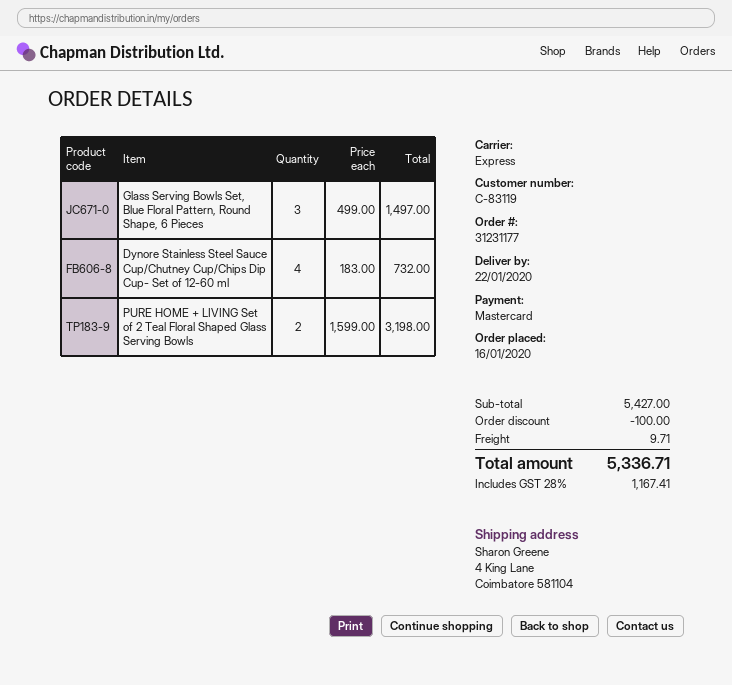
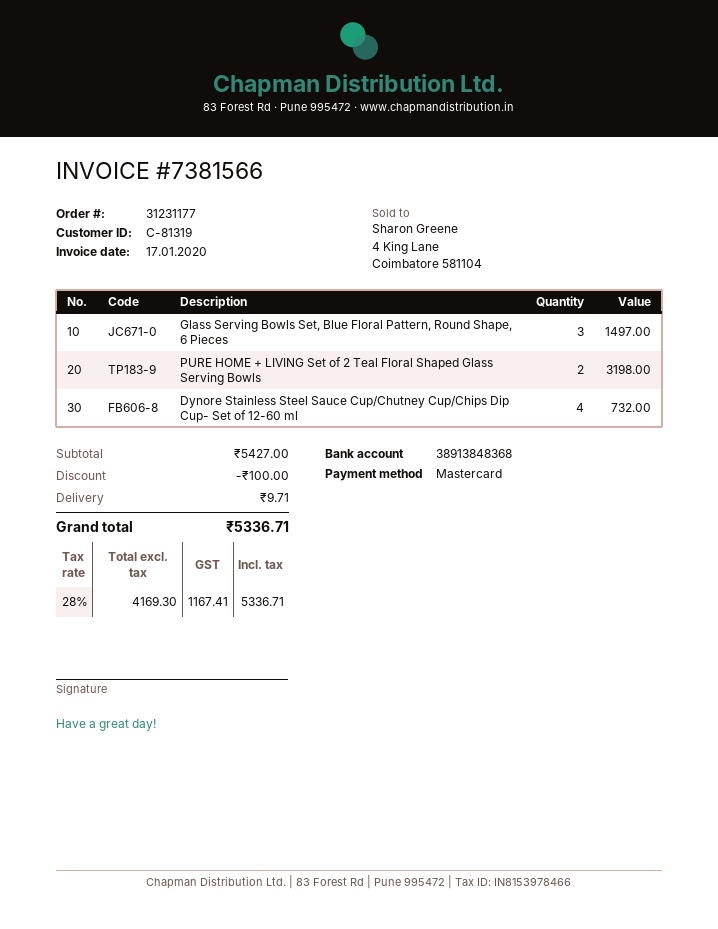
customer number: C-83119 -> C-81319

